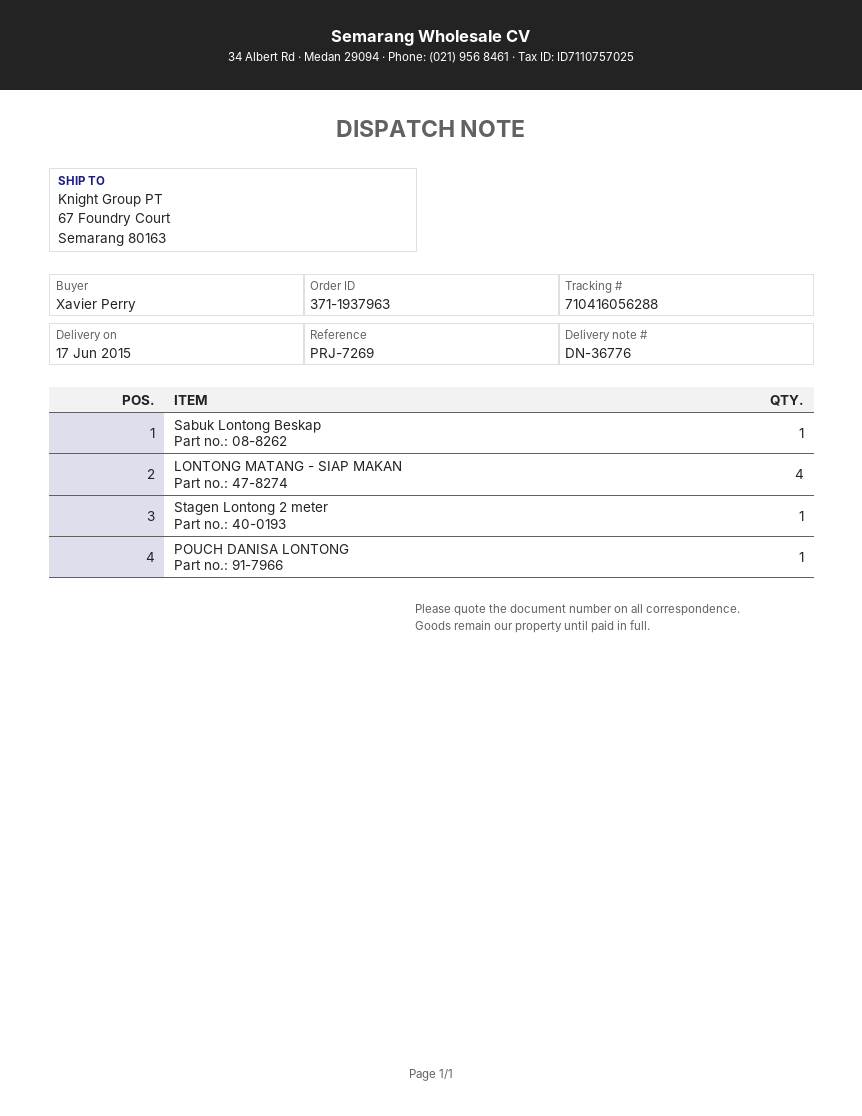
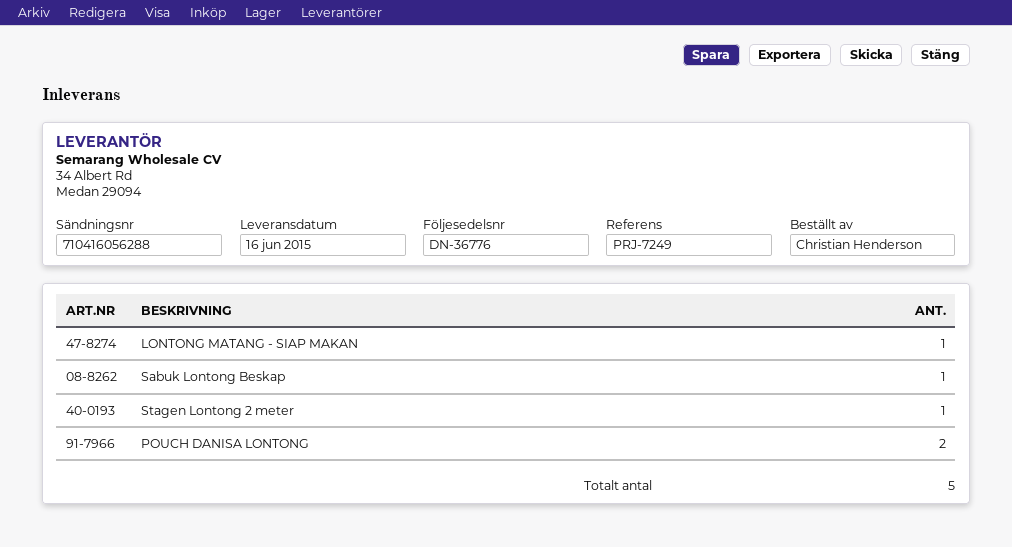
delivery date: 2015-06-17 -> 2015-06-16
reference: PRJ-7269 -> PRJ-7249
ordered by: Xavier Perry -> Christian Henderson
LONTONG MATANG - SIAP MAKAN: 4 -> 1
POUCH DANISA LONTONG: 1 -> 2

